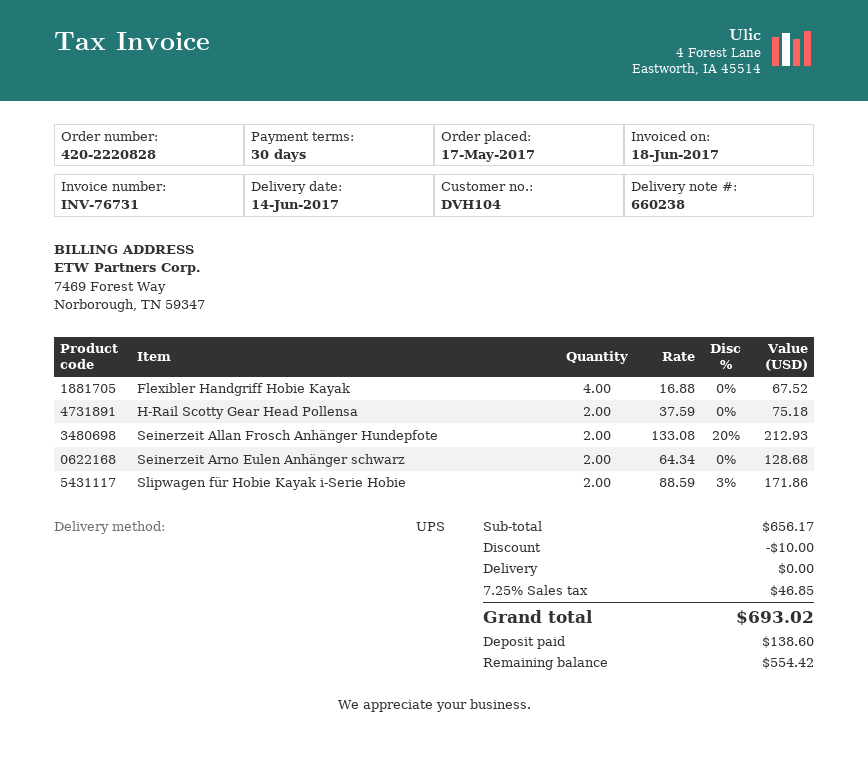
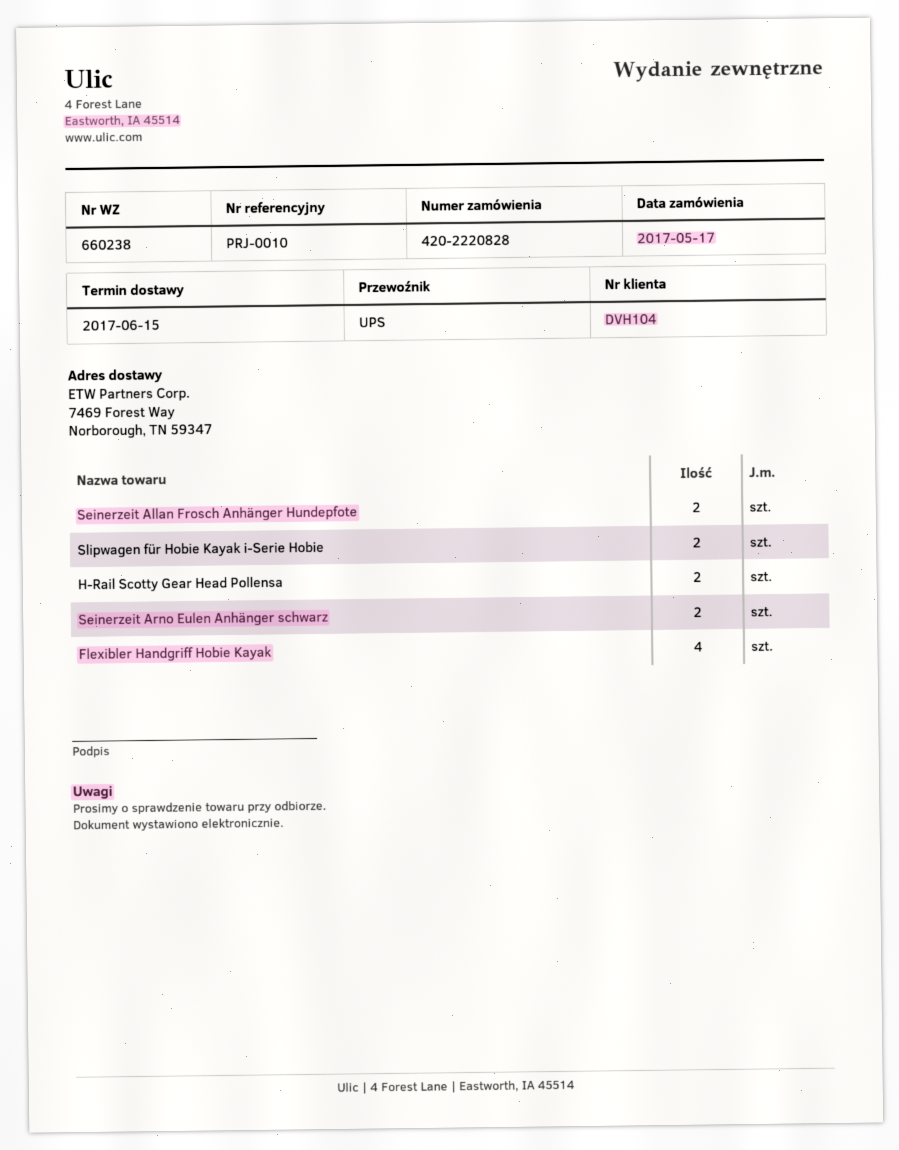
delivery date: 2017-06-14 -> 2017-06-15

